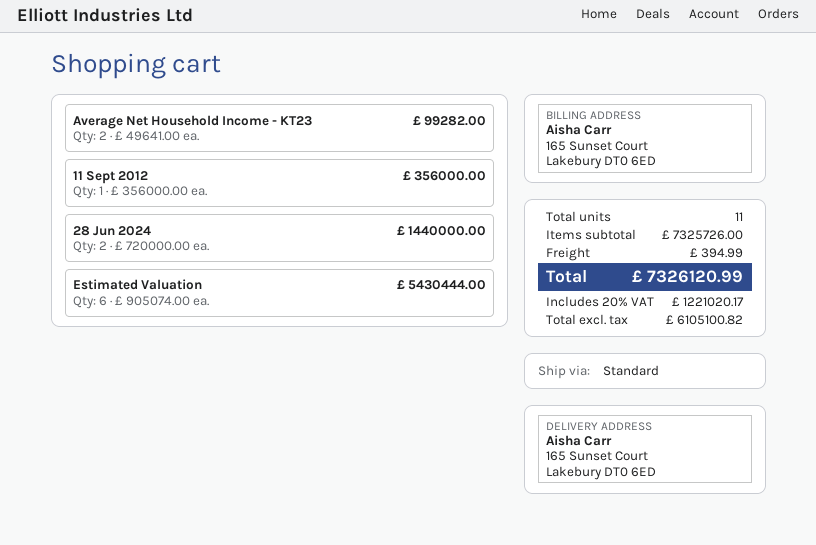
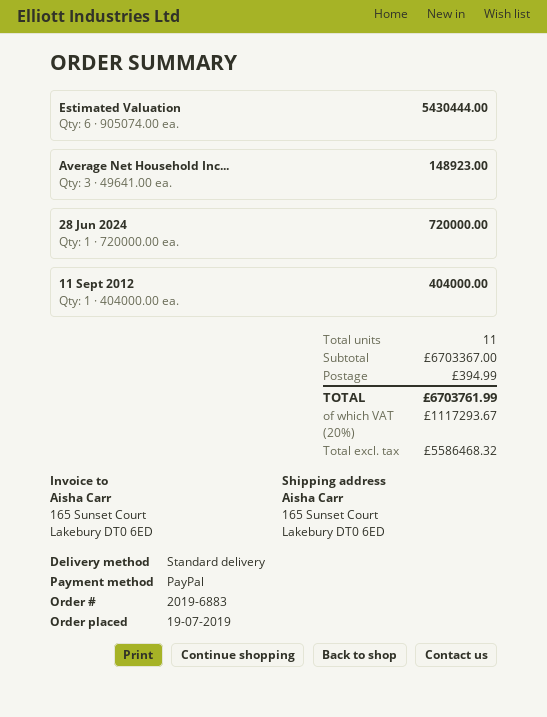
Average Net Household Income - KT23: 2 x 49641.00 = 99282.00 -> 3 x 49641.00 = 148923.00
11 Sept 2012: 1 x 356000.00 = 356000.00 -> 1 x 404000.00 = 404000.00
28 Jun 2024: 2 x 720000.00 = 1440000.00 -> 1 x 720000.00 = 720000.00
subtotal: 7325726.00 -> 6703367.00
net: 6105100.82 -> 5586468.32
tax: 20% = 1221020.17 -> 20% = 1117293.67
total: 7326120.99 -> 6703761.99

